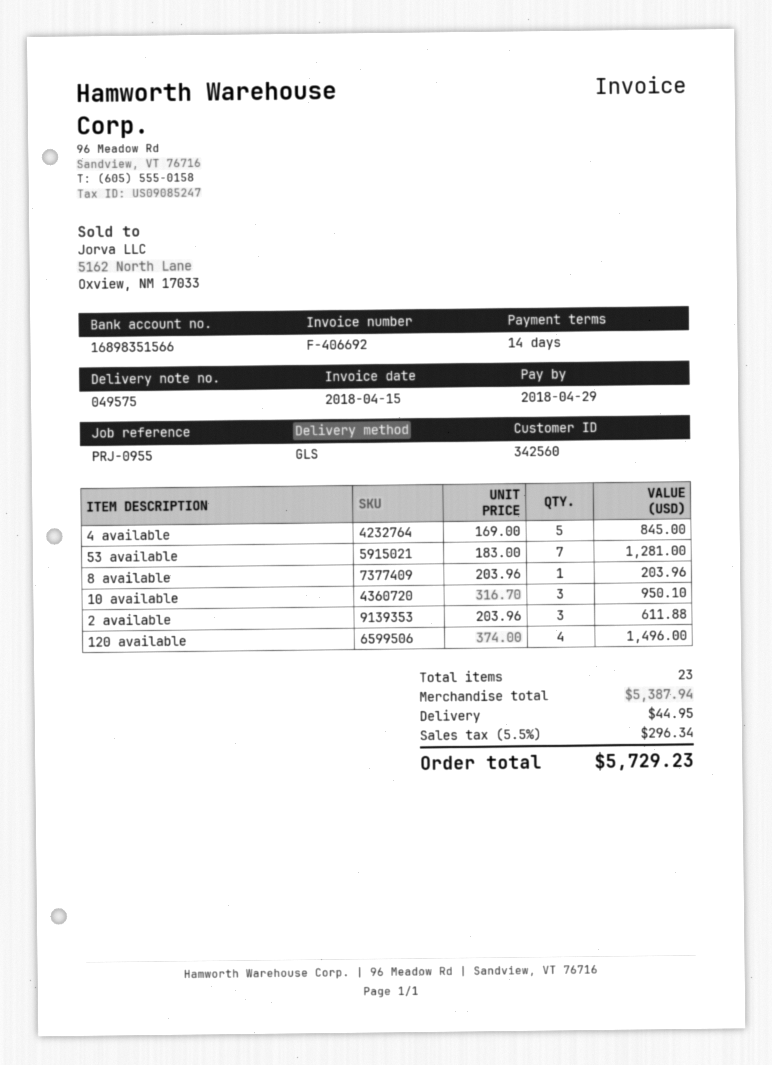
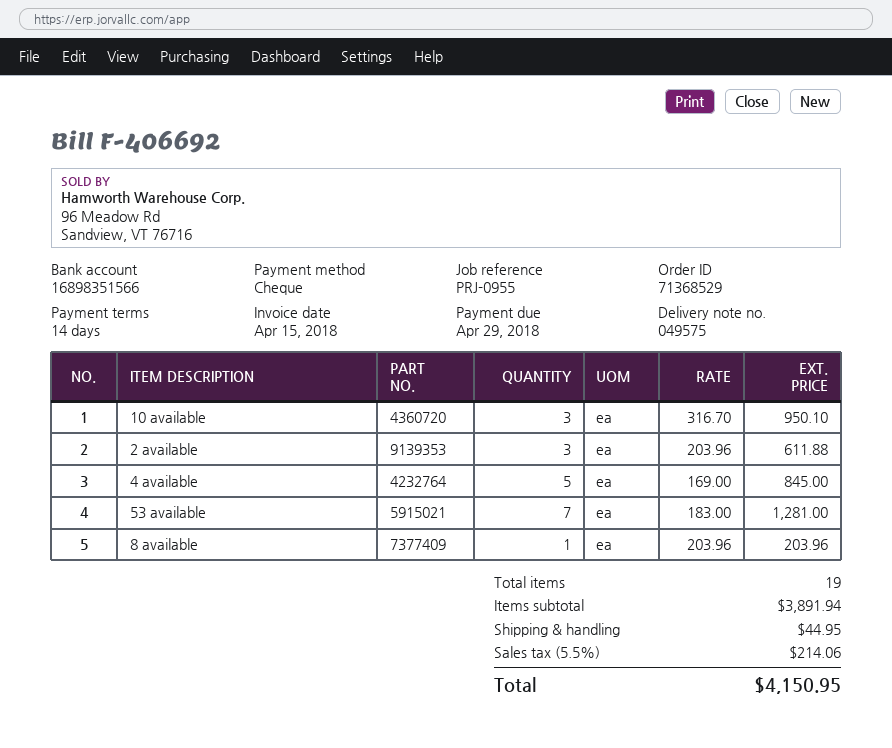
120 available: 4 x 374.00 = 1496.00 -> none
total quantity: 23 -> 19
subtotal: 5387.94 -> 3891.94
tax: 5.5% = 296.34 -> 5.5% = 214.06
total: 5729.23 -> 4150.95

